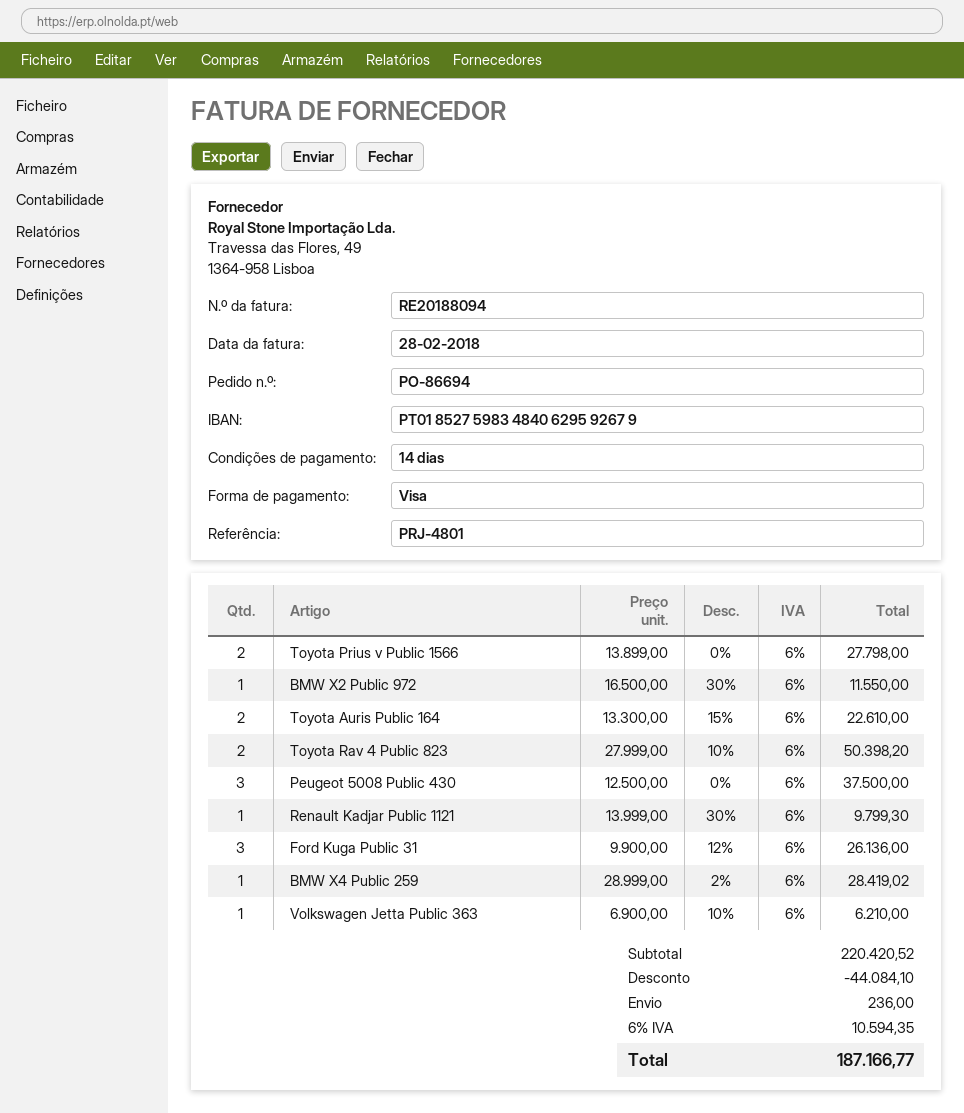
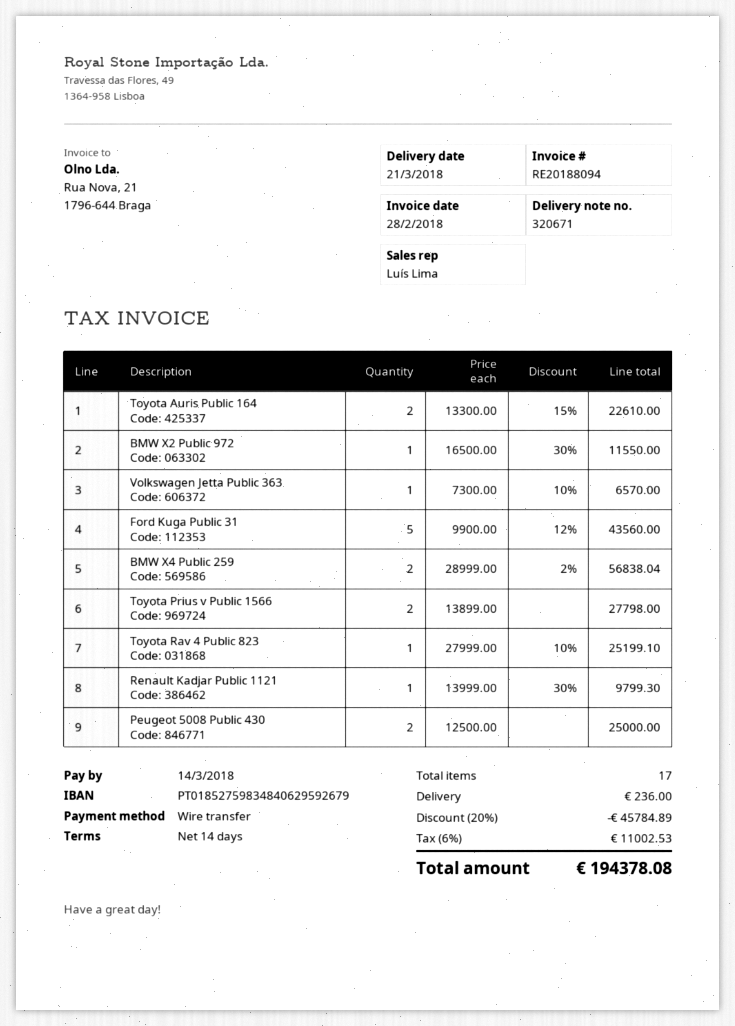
payment method: Visa -> bank transfer
Toyota Rav 4 Public 823: 2 x 27999.00 - 10% = 50398.20 -> 1 x 27999.00 - 10% = 25199.10
Peugeot 5008 Public 430: 3 x 12500.00 = 37500.00 -> 2 x 12500.00 = 25000.00
Ford Kuga Public 31: 3 x 9900.00 - 12% = 26136.00 -> 5 x 9900.00 - 12% = 43560.00
BMW X4 Public 259: 1 x 28999.00 - 2% = 28419.02 -> 2 x 28999.00 - 2% = 56838.04
Volkswagen Jetta Public 363: 1 x 6900.00 - 10% = 6210.00 -> 1 x 7300.00 - 10% = 6570.00
discount: 44084.10 -> 45784.89
tax: 6% = 10594.35 -> 6% = 11002.53
total: 187166.77 -> 194378.08

